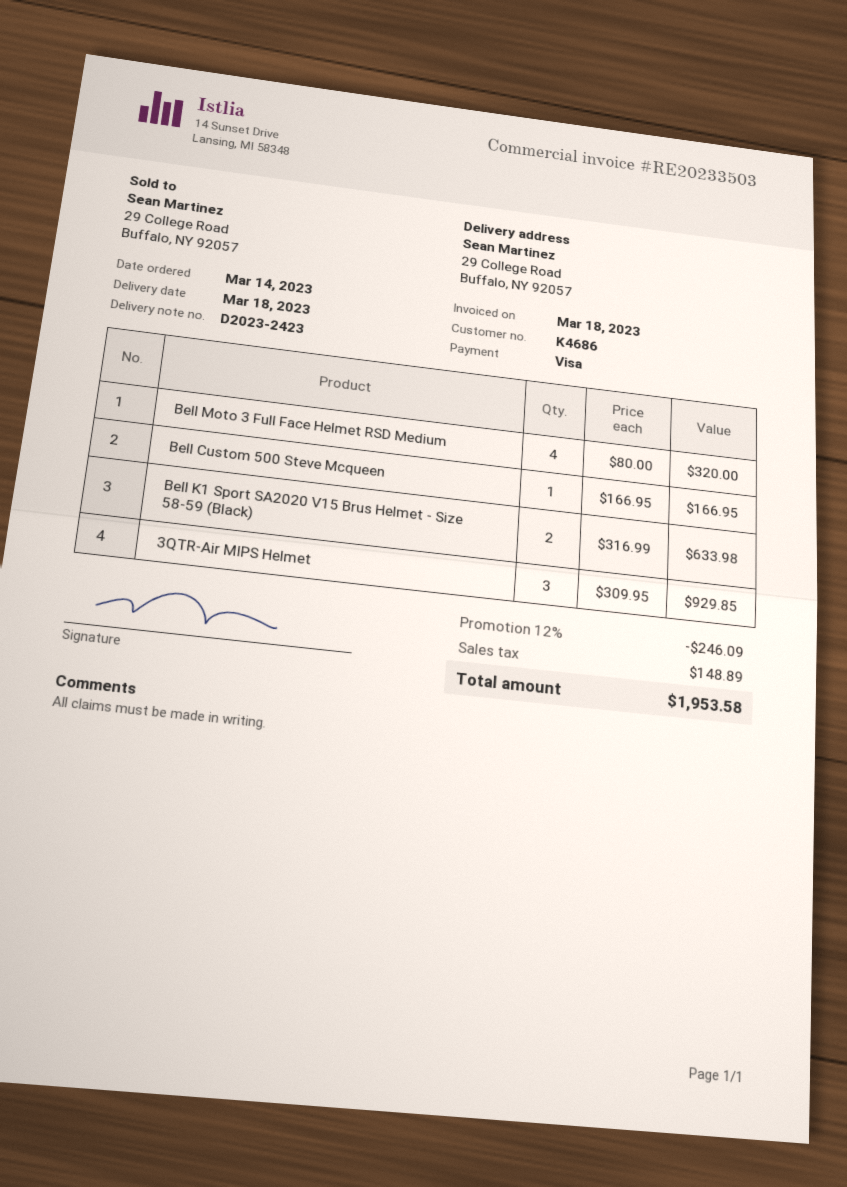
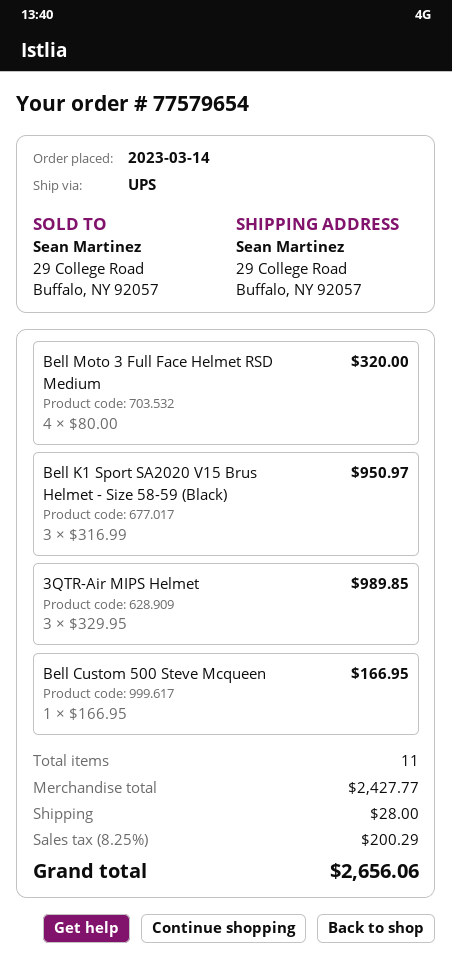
Bell K1 Sport SA2020 V15 Brus Helmet - Size 58-59 (Black): 2 x 316.99 = 633.98 -> 3 x 316.99 = 950.97
3QTR-Air MIPS Helmet: 3 x 309.95 = 929.85 -> 3 x 329.95 = 989.85
discount: 12% = 246.09 -> none
shipping: none -> 28.00
tax: 148.89 -> 200.29
total: 1953.58 -> 2656.06

